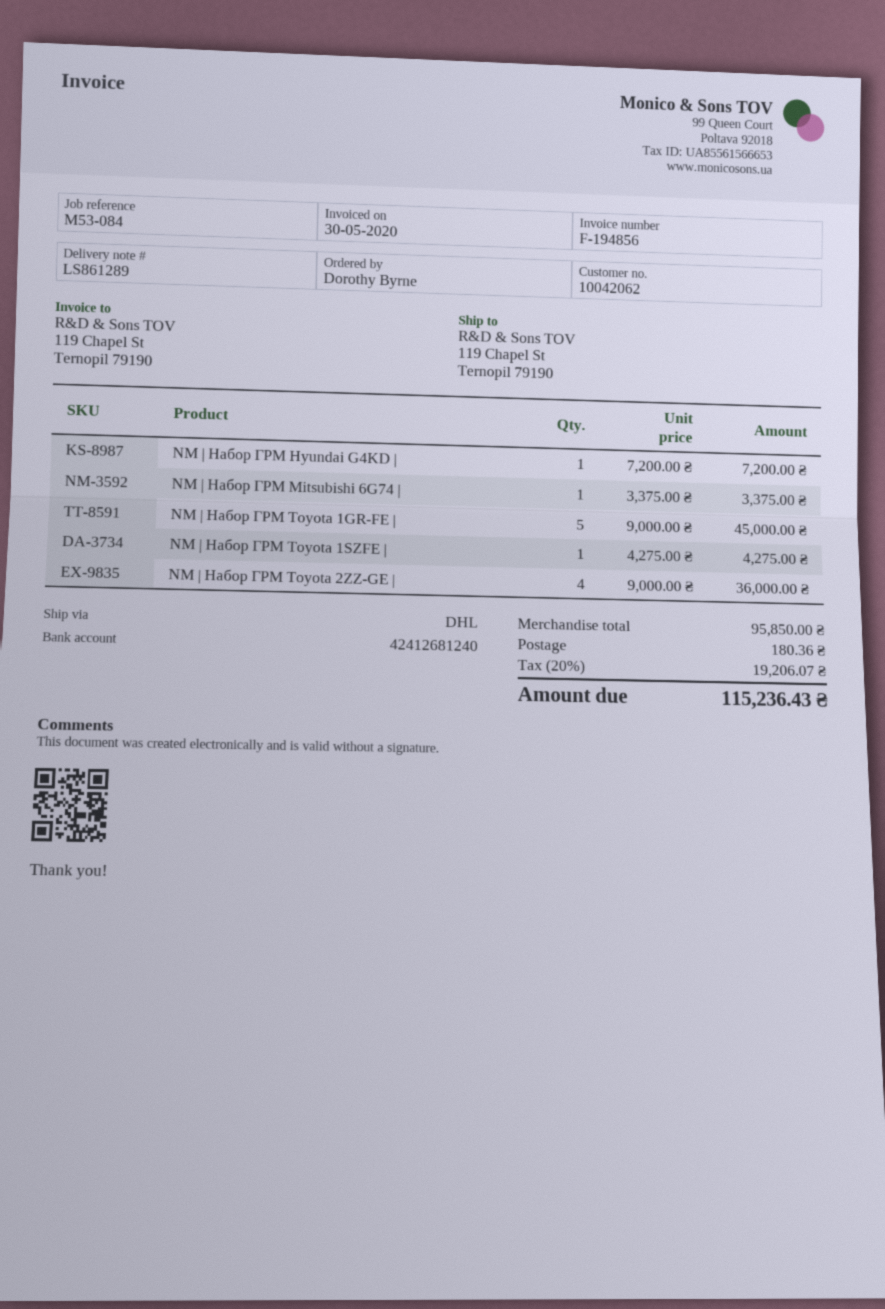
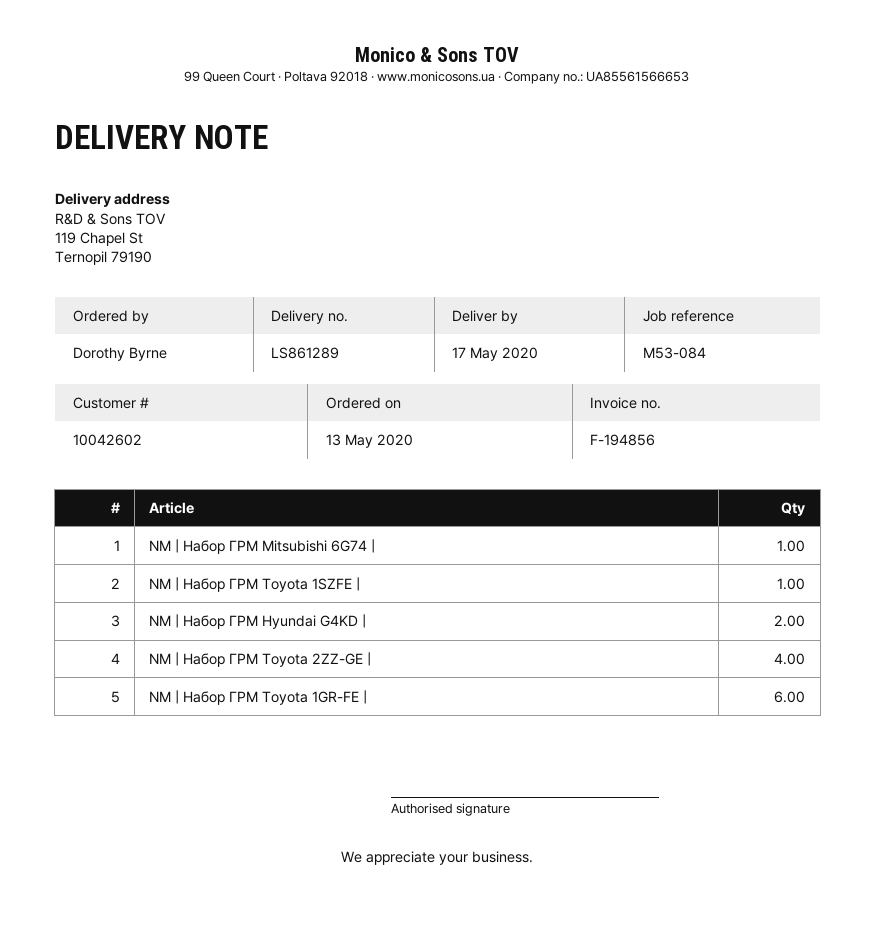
customer number: 10042062 -> 10042602
NM | Набор ГРМ Hyundai G4KD |: 1 -> 2
NM | Набор ГРМ Toyota 1GR-FE |: 5 -> 6

